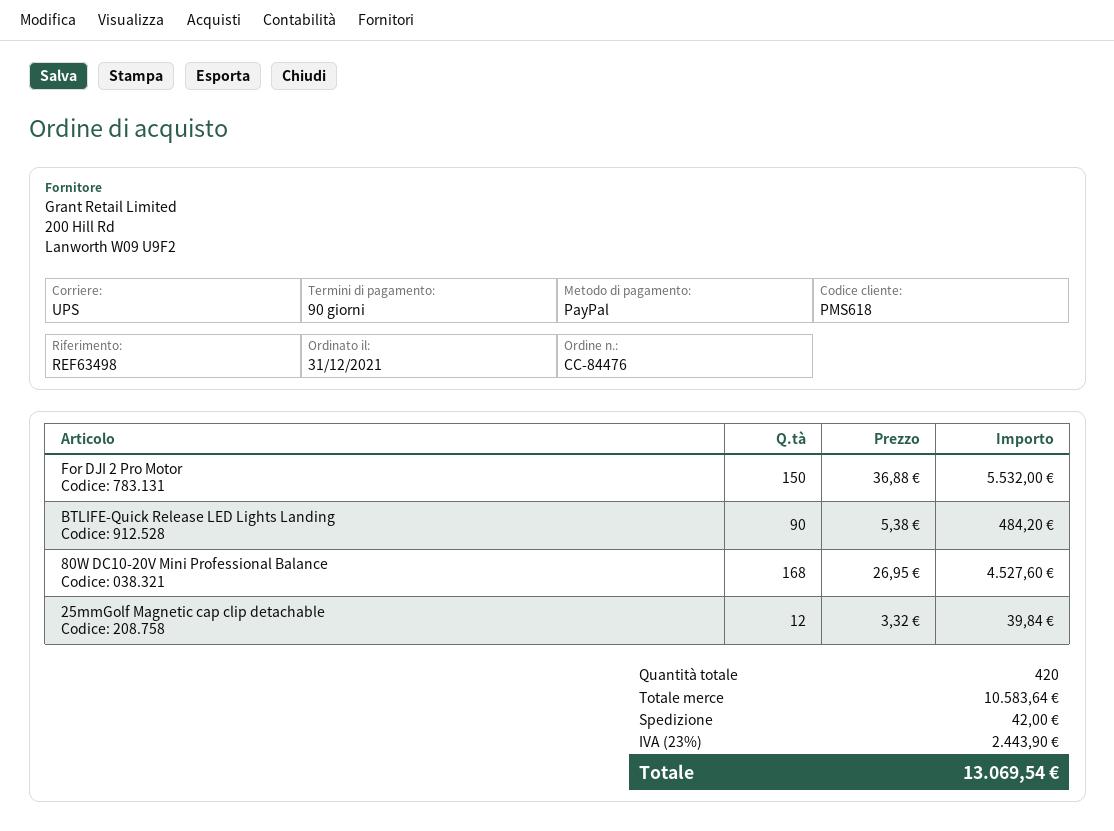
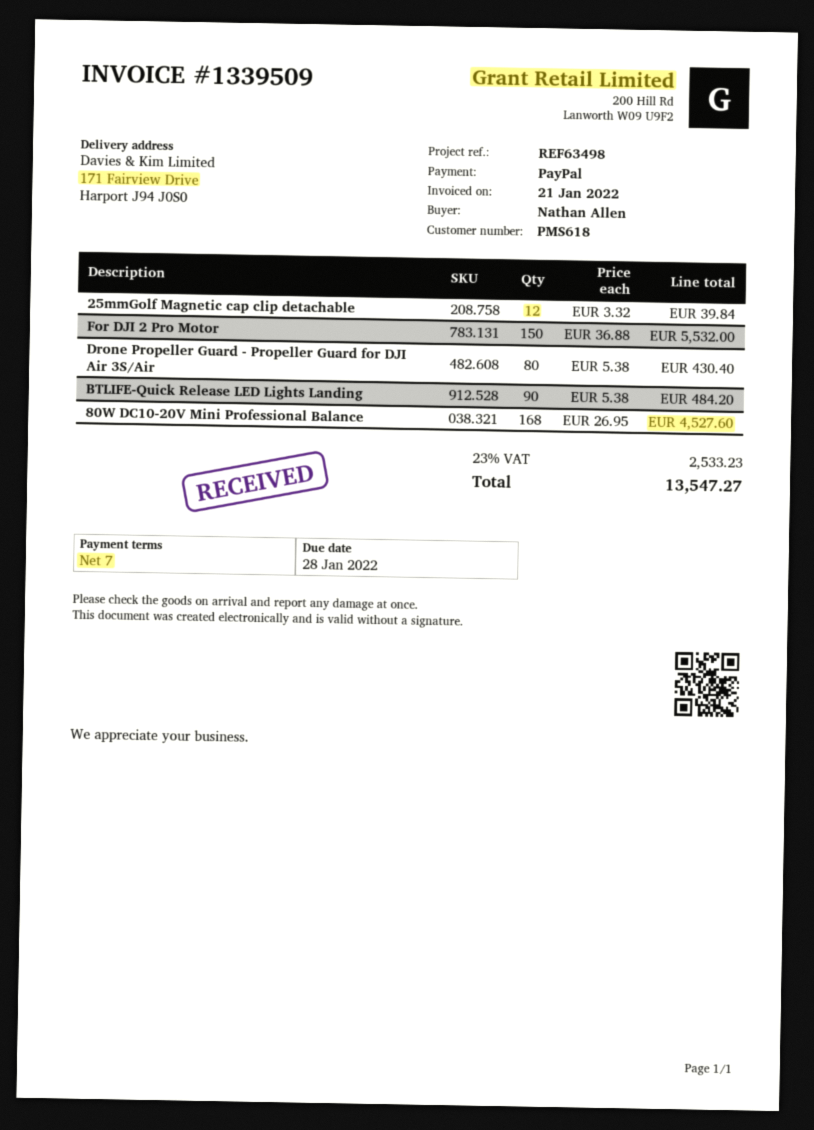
payment terms: 90 days -> 7 days
Drone Propeller Guard - Propeller Guard for DJI Air 3S/Air: none -> 80 x 5.38 = 430.40
shipping: 42.00 -> none
tax: 23% = 2443.90 -> 23% = 2533.23
total: 13069.54 -> 13547.27

